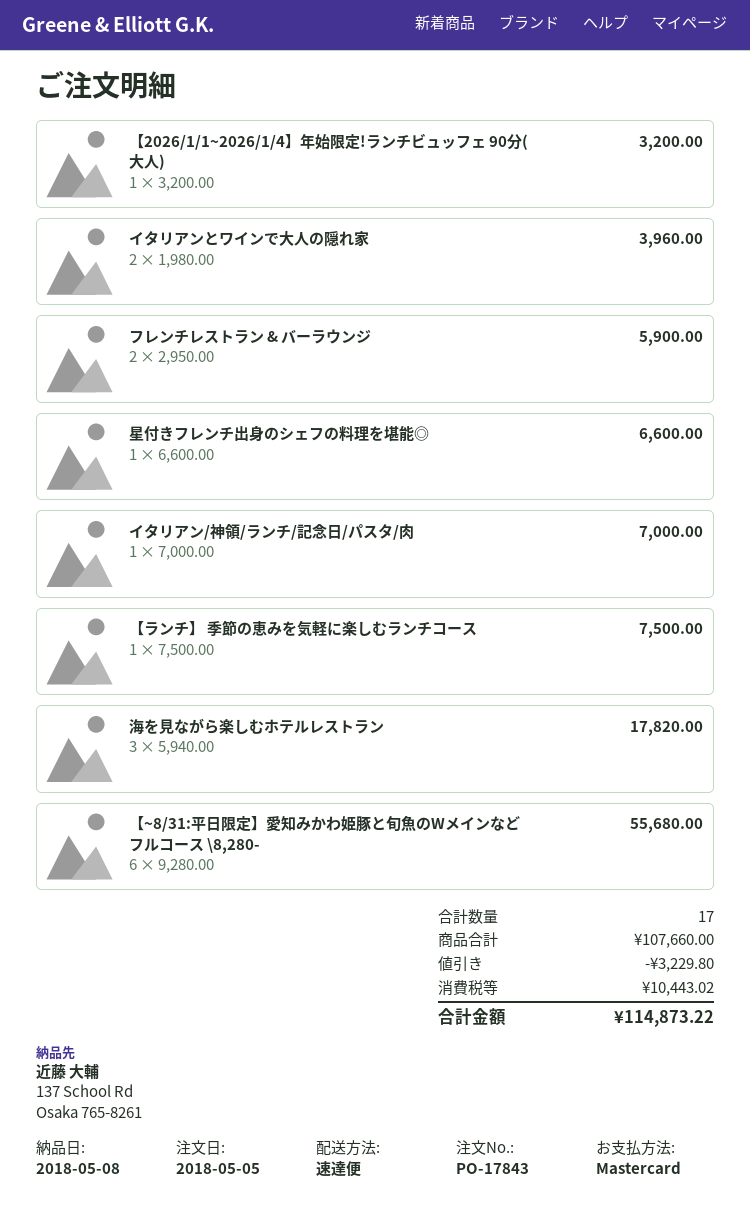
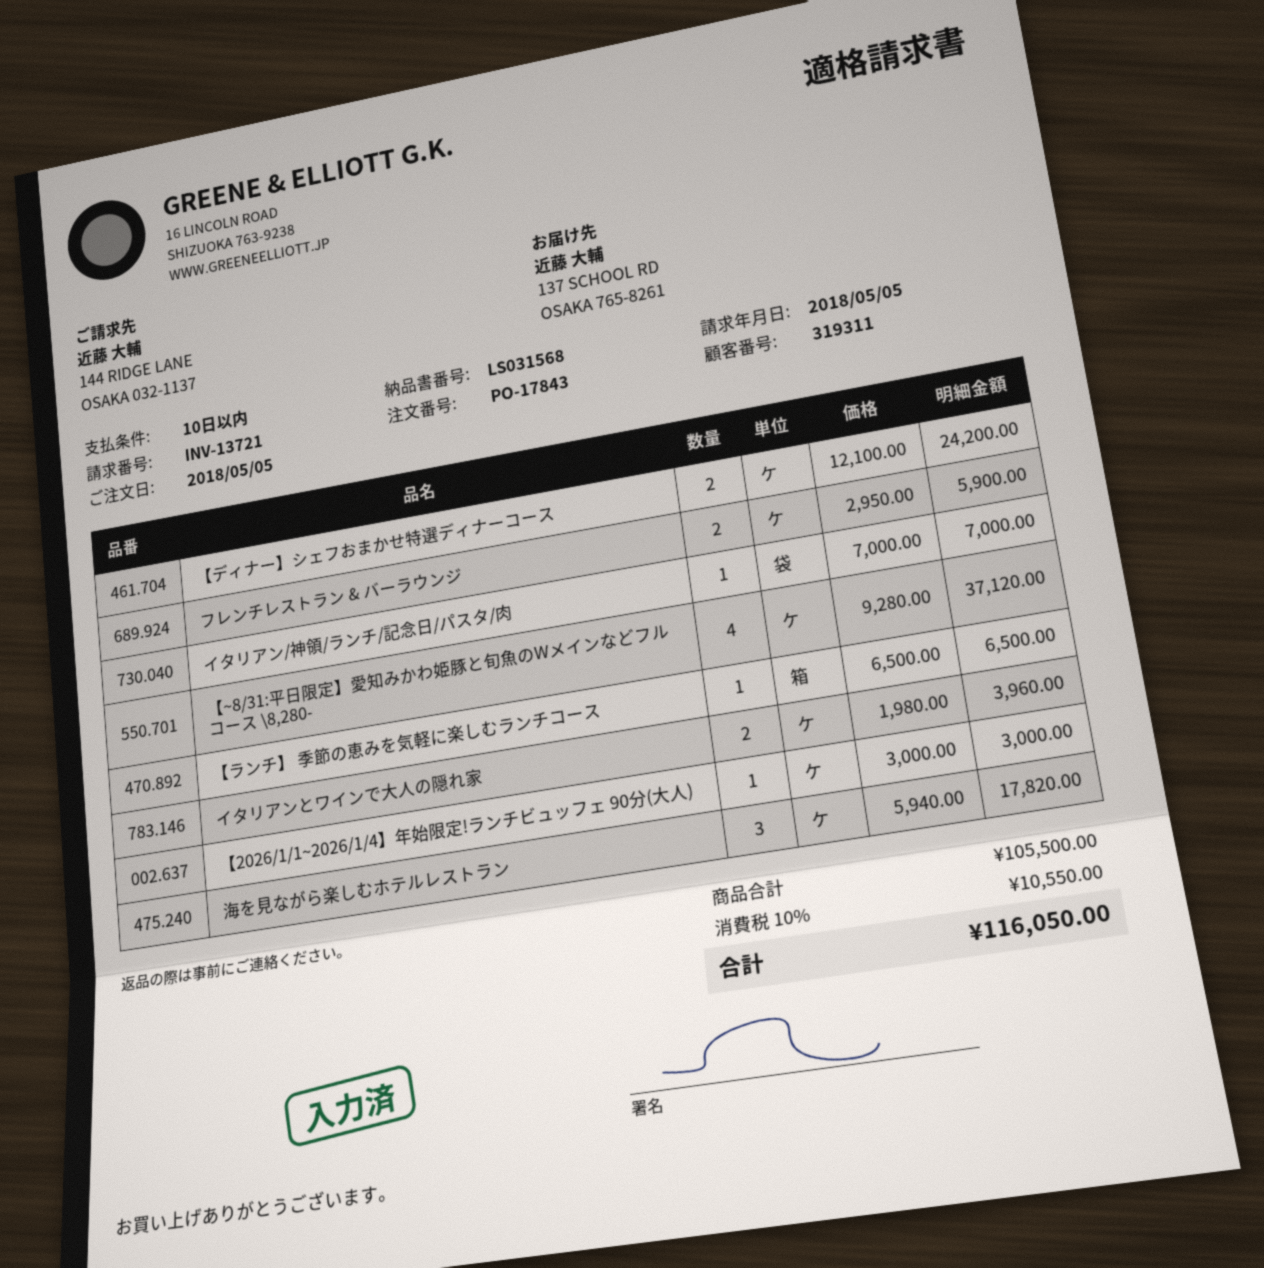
【2026/1/1~2026/1/4】年始限定!ランチビュッフェ 90分(大人): 1 x 3200.00 = 3200.00 -> 1 x 3000.00 = 3000.00
星付きフレンチ出身のシェフの料理を堪能◎: 1 x 6600.00 = 6600.00 -> none
【ランチ】 季節の恵みを気軽に楽しむランチコース: 1 x 7500.00 = 7500.00 -> 1 x 6500.00 = 6500.00
【~8/31:平日限定】愛知みかわ姫豚と旬魚のWメインなどフルコース \8,280-: 6 x 9280.00 = 55680.00 -> 4 x 9280.00 = 37120.00
【ディナー】シェフおまかせ特選ディナーコース: none -> 2 x 12100.00 = 24200.00
subtotal: 107660.00 -> 105500.00
discount: 3229.80 -> none
tax: 10443.02 -> 10550.00
total: 114873.22 -> 116050.00

